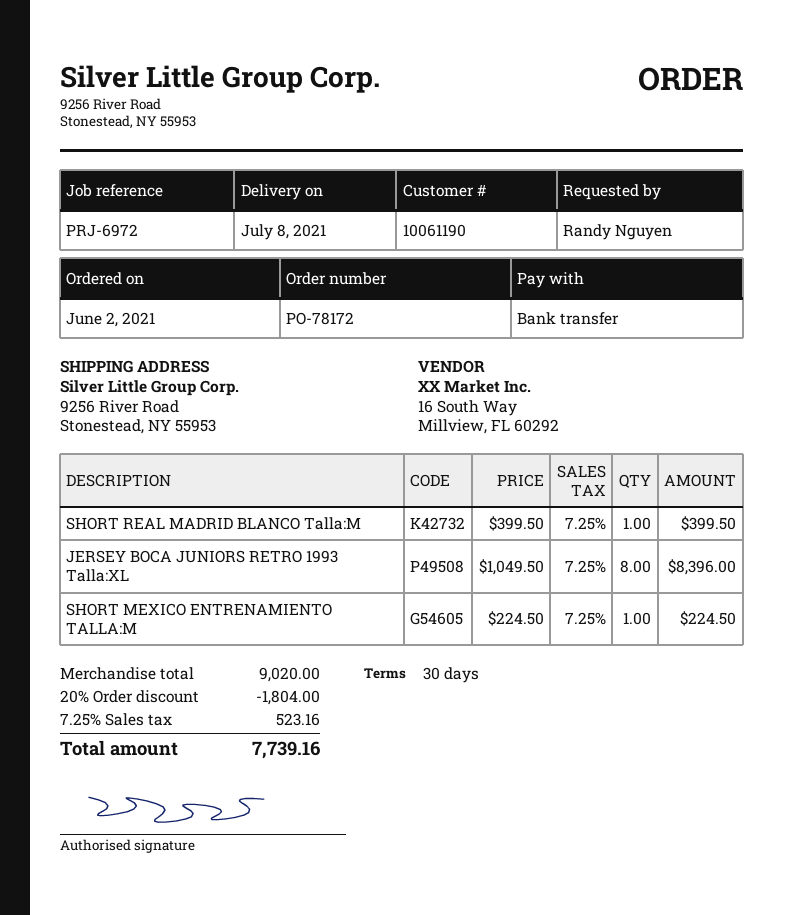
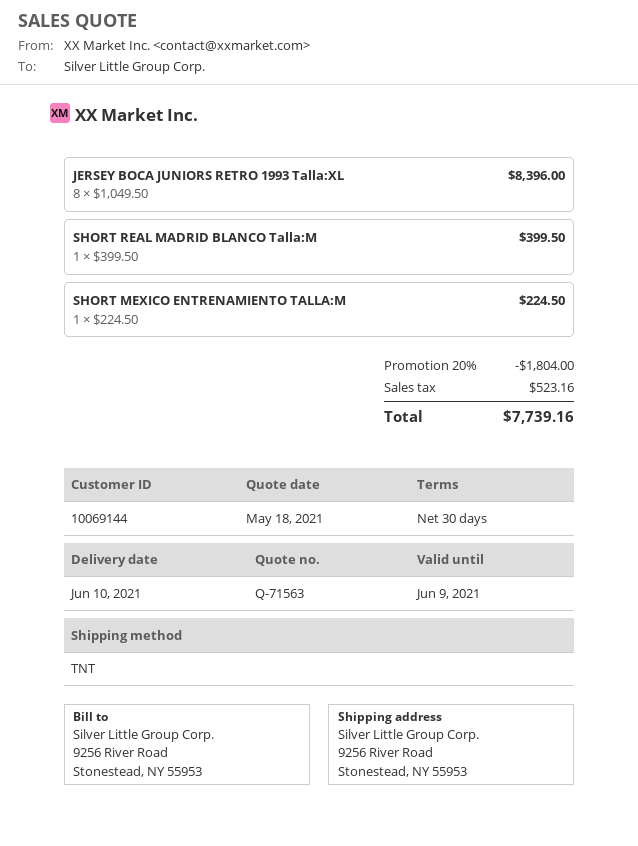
delivery date: 2021-07-08 -> 2021-06-10
customer number: 10061190 -> 10069144

